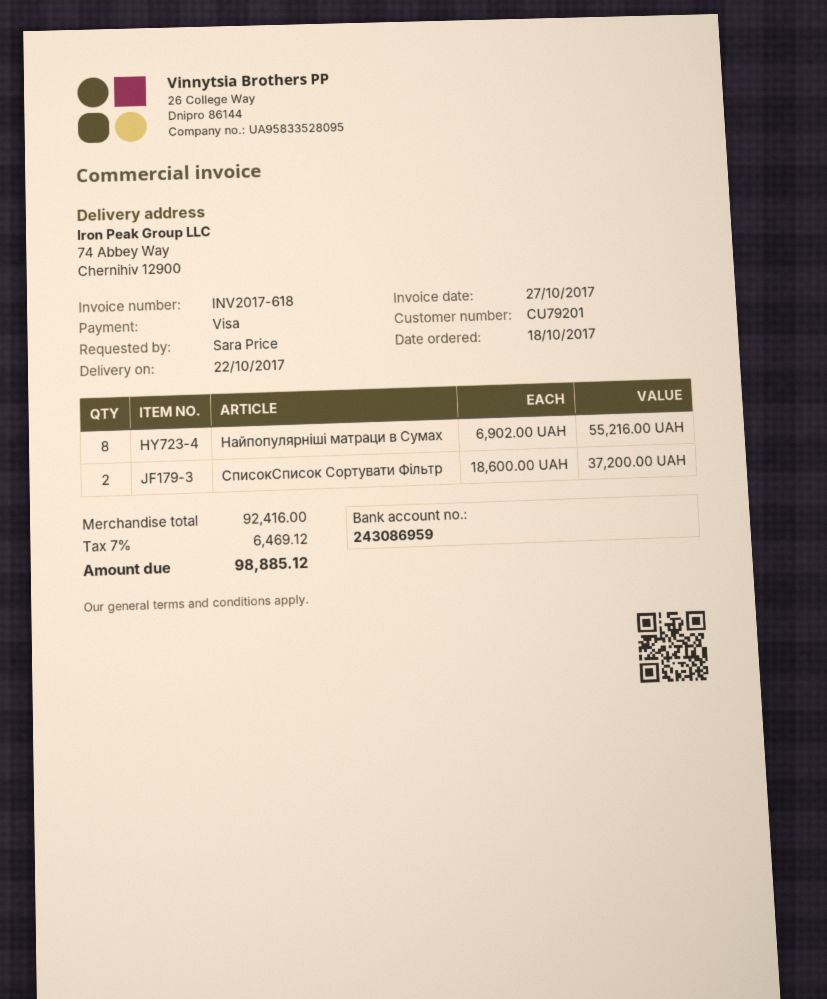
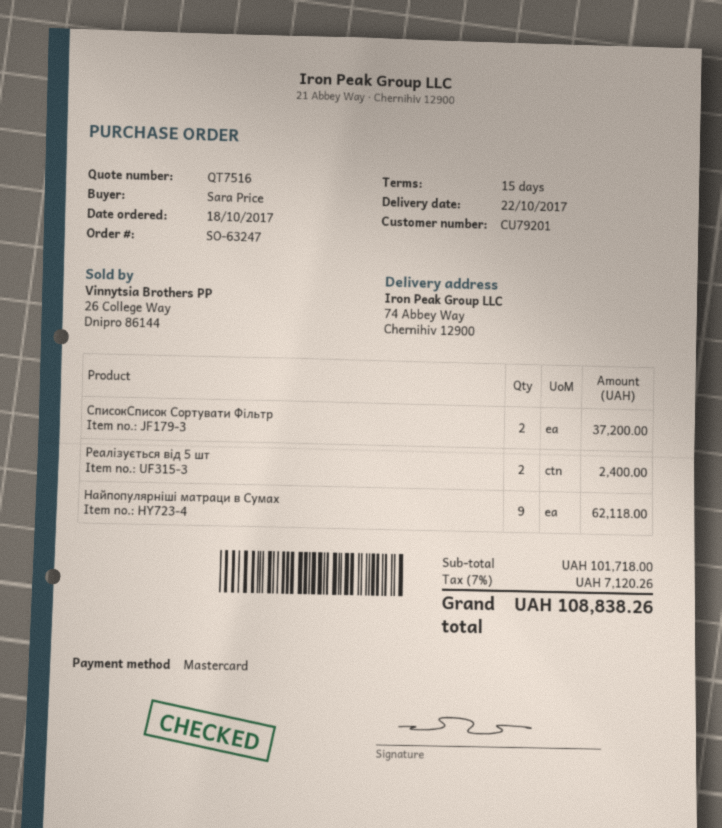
payment method: Visa -> Mastercard
Найпопулярніші матраци в Сумах: 8 for 55216.00 -> 9 for 62118.00
Реалізується від 5 шт: none -> 2 for 2400.00
subtotal: 92416.00 -> 101718.00
tax: 7% = 6469.12 -> 7% = 7120.26
total: 98885.12 -> 108838.26

